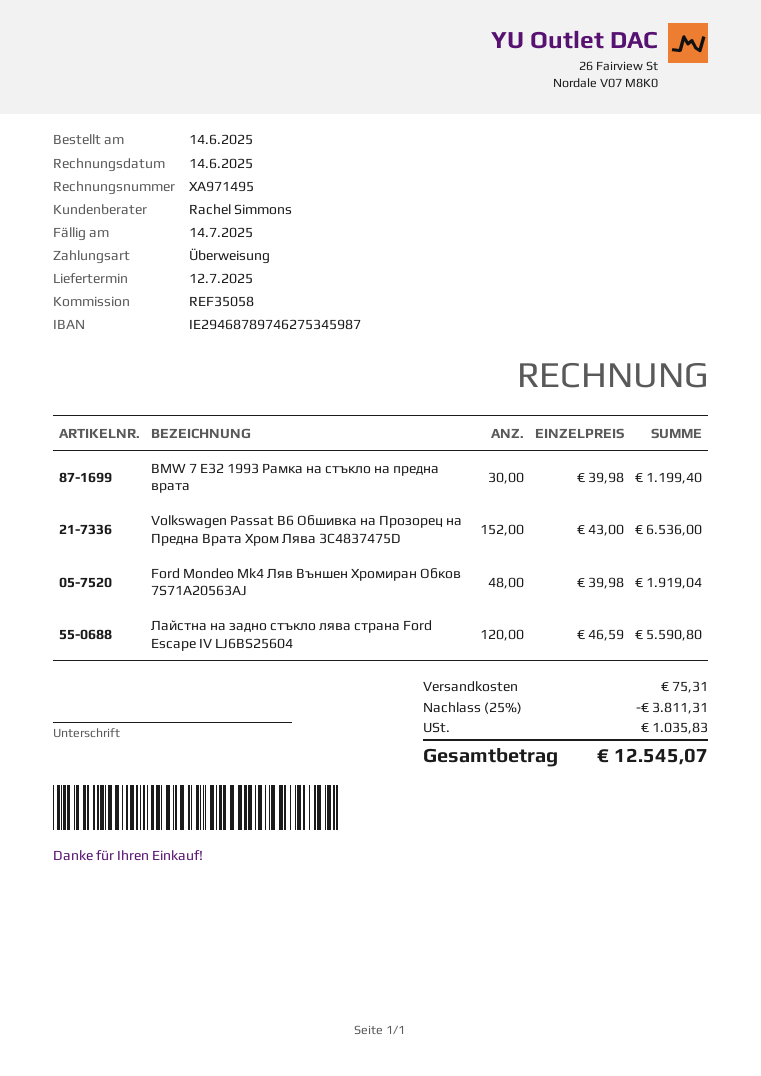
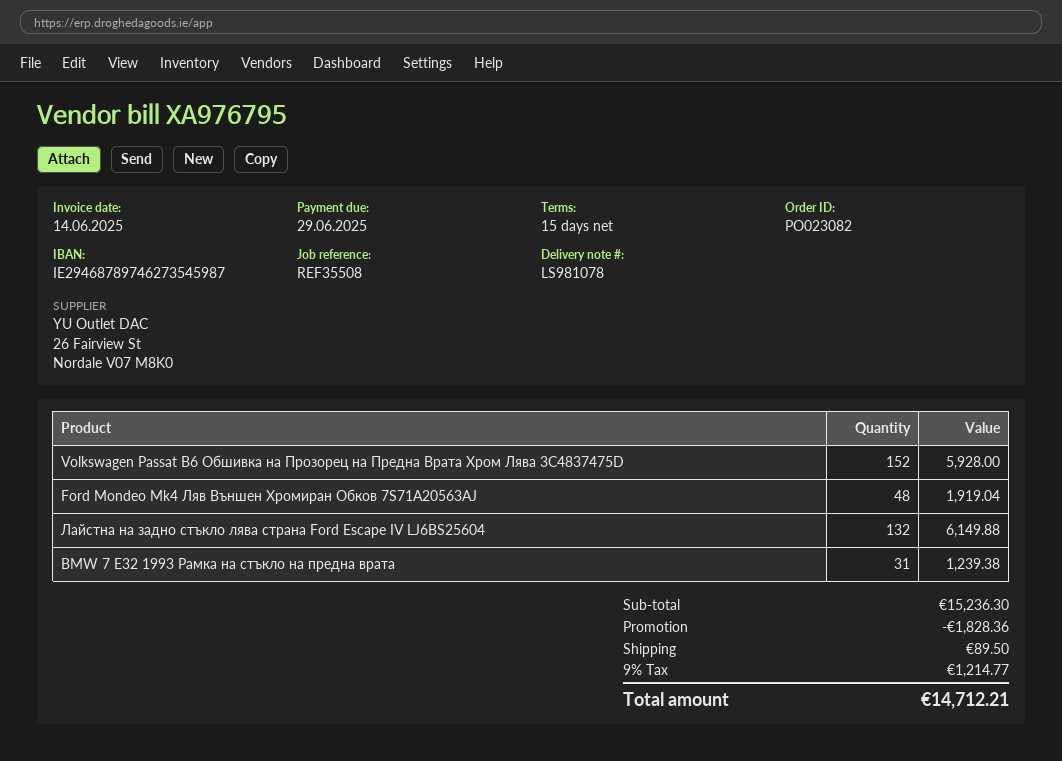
invoice number: XA971495 -> XA976795
due date: 2025-07-14 -> 2025-06-29
reference: REF35058 -> REF35508
bank account: IE29468789746275345987 -> IE29468789746273545987
BMW 7 E32 1993 Рамка на стъкло на предна врата: 30 for 1199.40 -> 31 for 1239.38
Volkswagen Passat B6 Обшивка на Прозорец на Предна Врата Хром Лява 3C4837475D: 152 for 6536.00 -> 152 for 5928.00
Лайстна на задно стъкло лява страна Ford Escape IV LJ6BS25604: 120 for 5590.80 -> 132 for 6149.88
discount: 3811.31 -> 1828.36
shipping: 75.31 -> 89.50
tax: 1035.83 -> 1214.77
total: 12545.07 -> 14712.21

